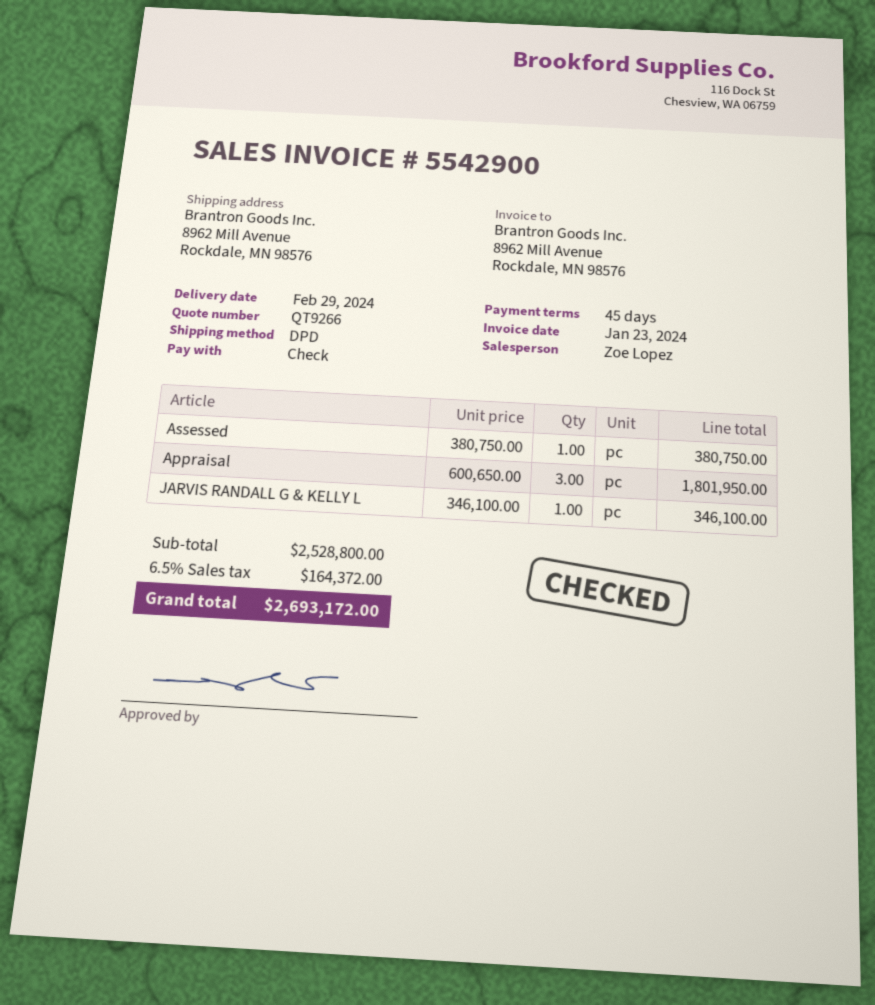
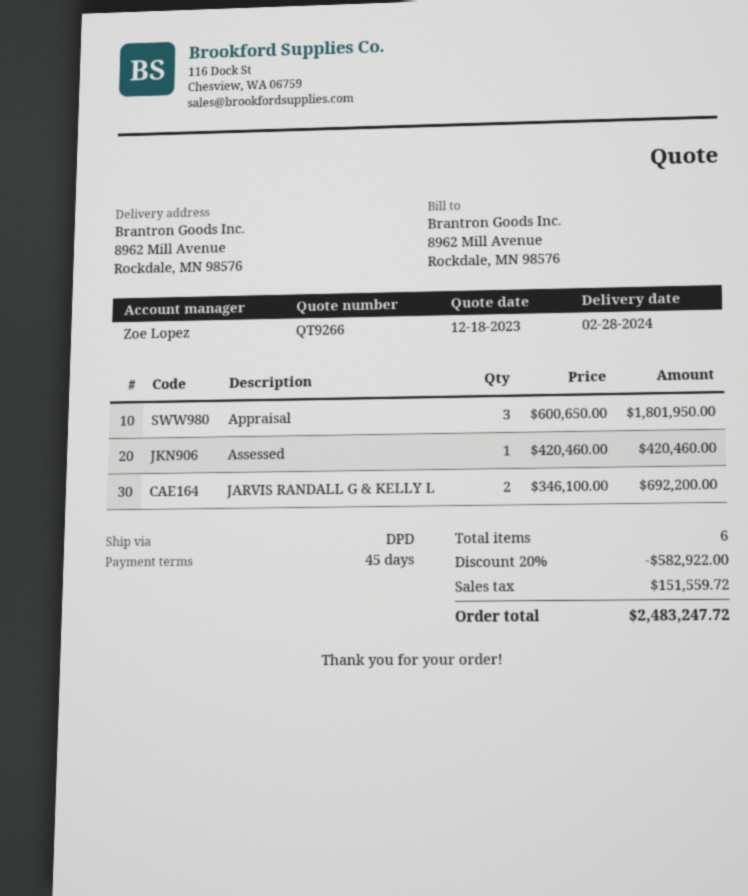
delivery date: 2024-02-29 -> 2024-02-28
Assessed: 1 x 380750.00 = 380750.00 -> 1 x 420460.00 = 420460.00
JARVIS RANDALL G & KELLY L: 1 x 346100.00 = 346100.00 -> 2 x 346100.00 = 692200.00
discount: none -> 20% = 582922.00
tax: 164372.00 -> 151559.72
total: 2693172.00 -> 2483247.72

